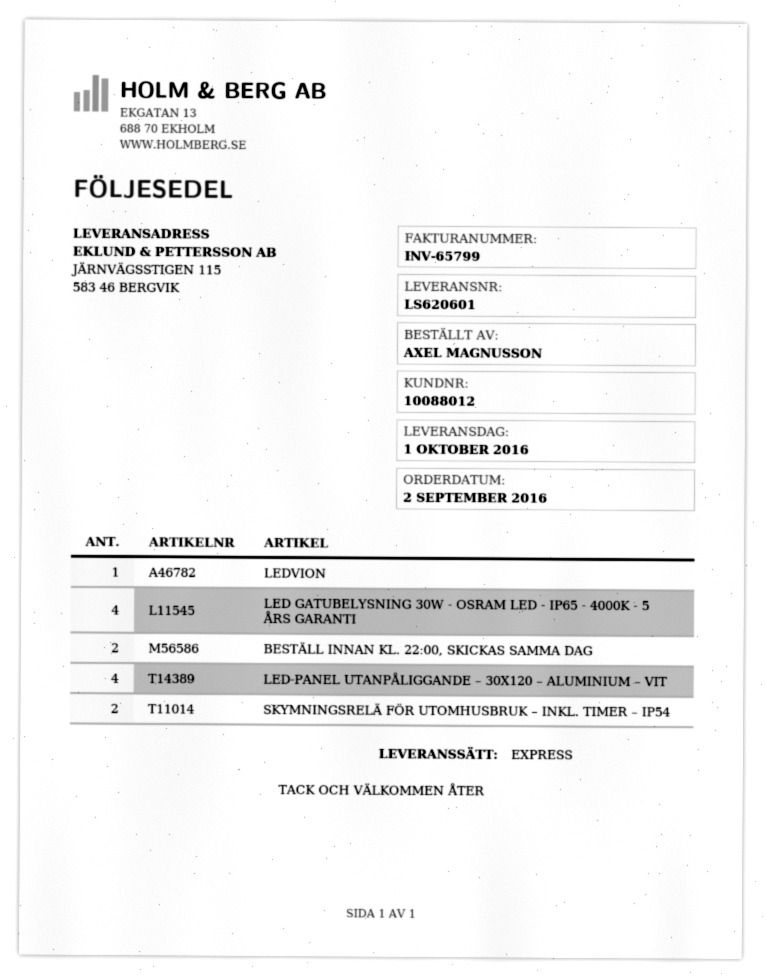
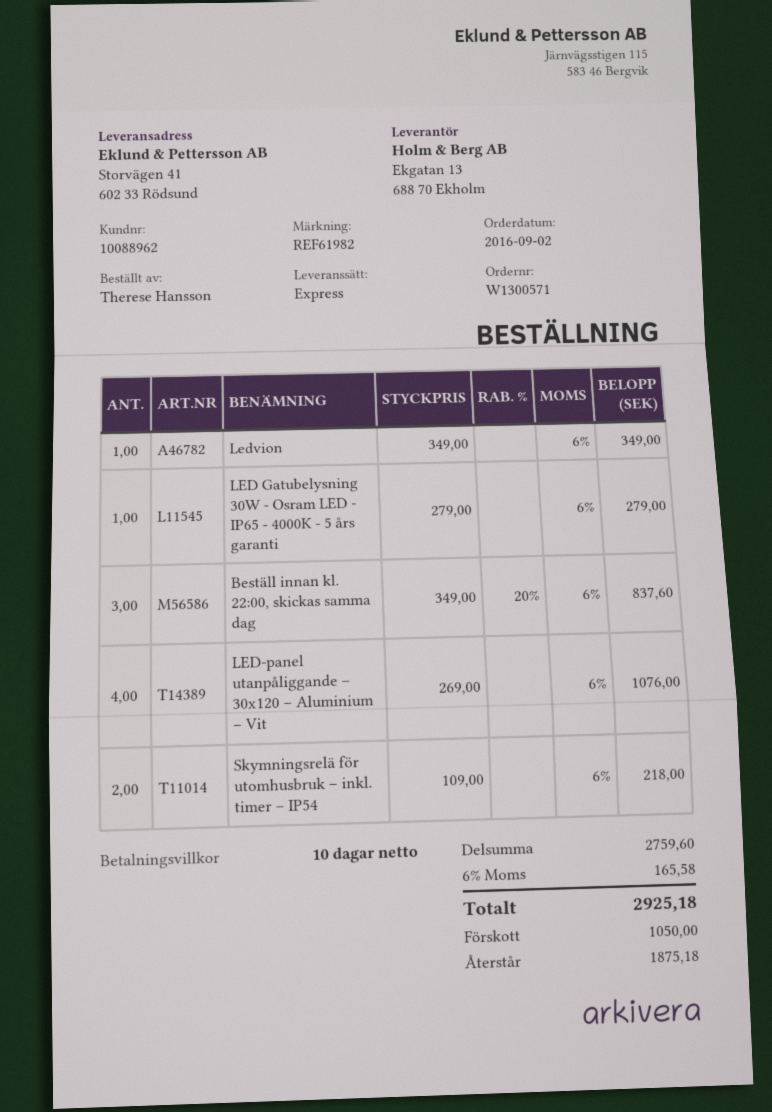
customer number: 10088012 -> 10088962
ordered by: AXEL MAGNUSSON -> Therese Hansson
ship to: JÄRNVÄGSSTIGEN 115, 583 46 BERGVIK -> Storvägen 41, 602 33 Rödsund
LED GATUBELYSNING 30W - OSRAM LED - IP65 - 4000K - 5 ÅRS GARANTI: 4 -> 1
BESTÄLL INNAN KL. 22:00, SKICKAS SAMMA DAG: 2 -> 3

